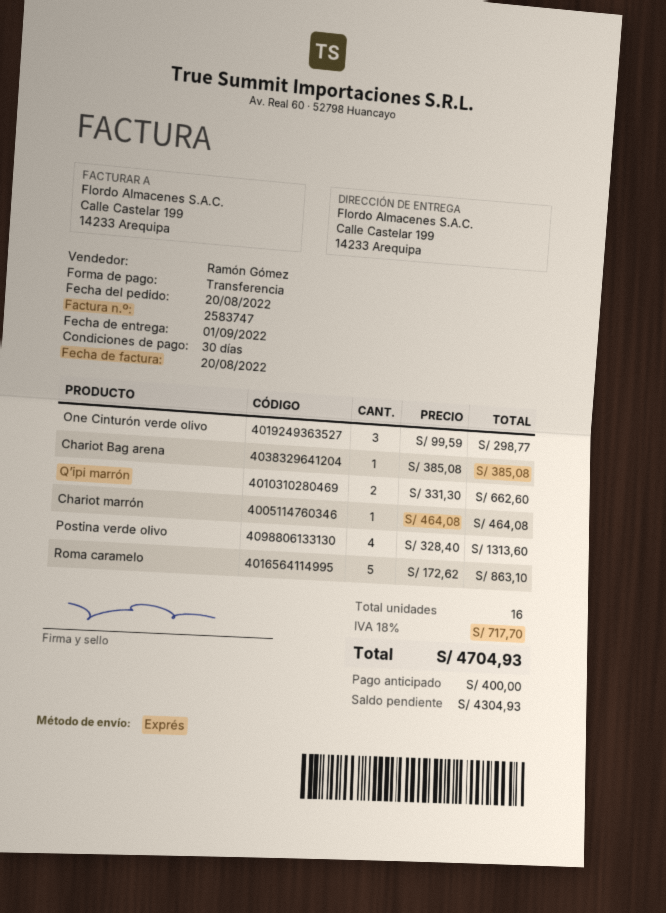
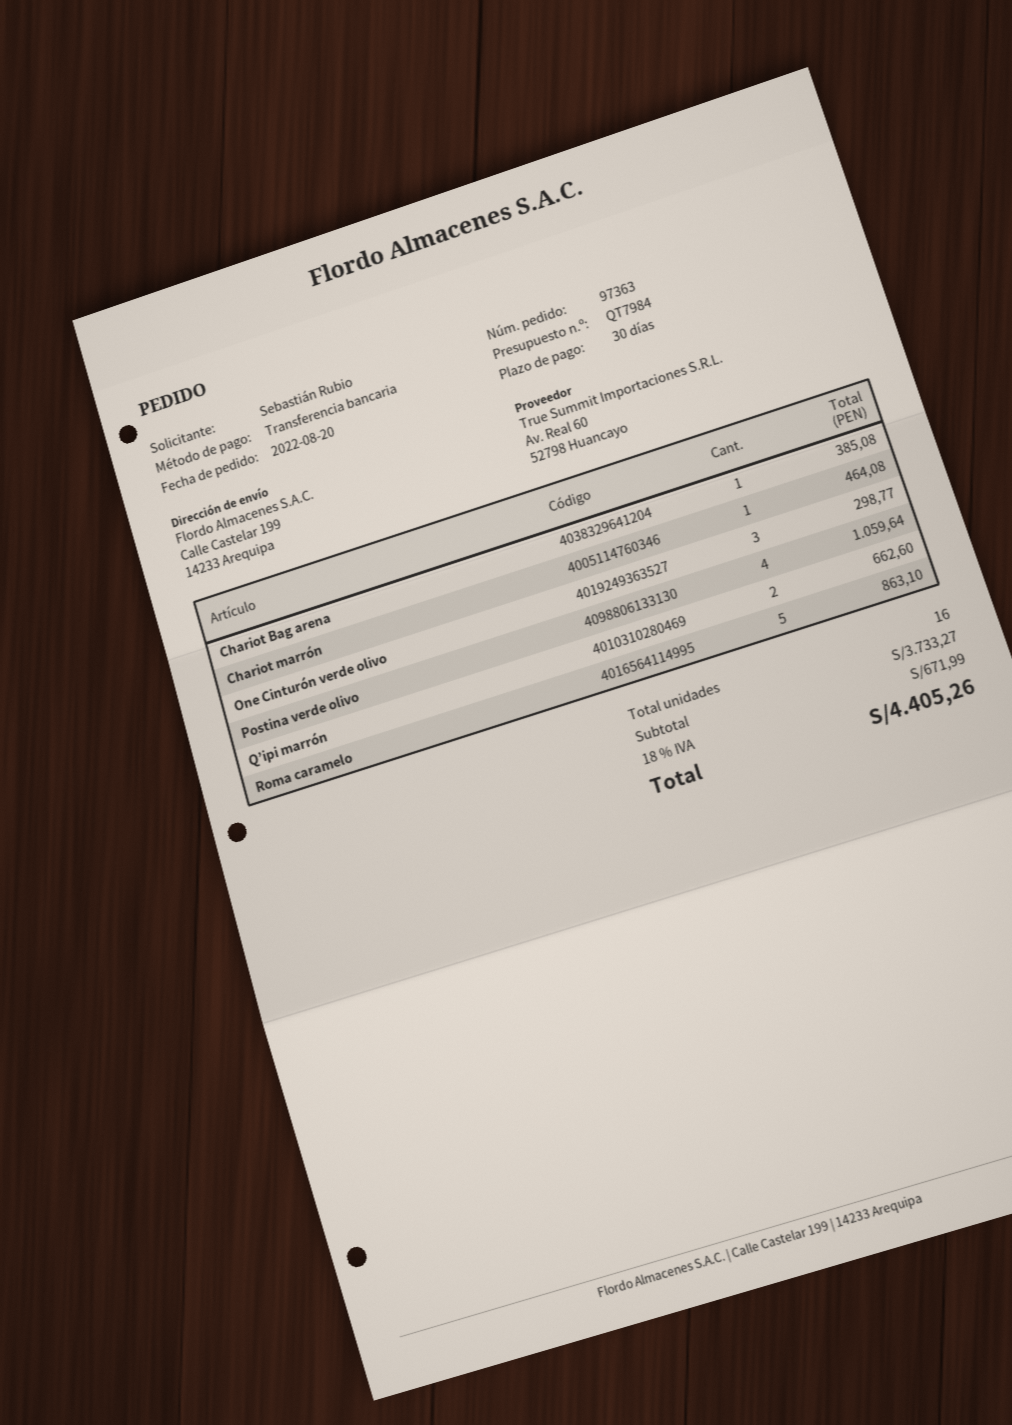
Postina verde olivo: 4 for 1313.60 -> 4 for 1059.64
tax: 18% = 717.70 -> 18% = 671.99
total: 4704.93 -> 4405.26

